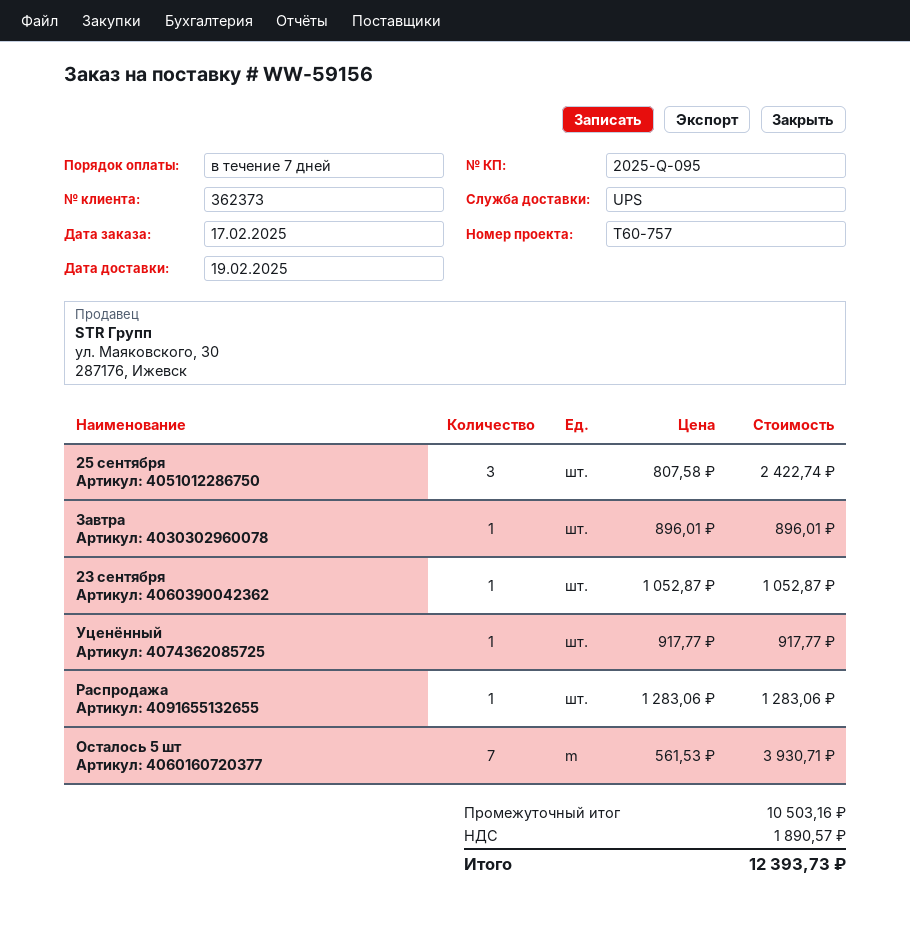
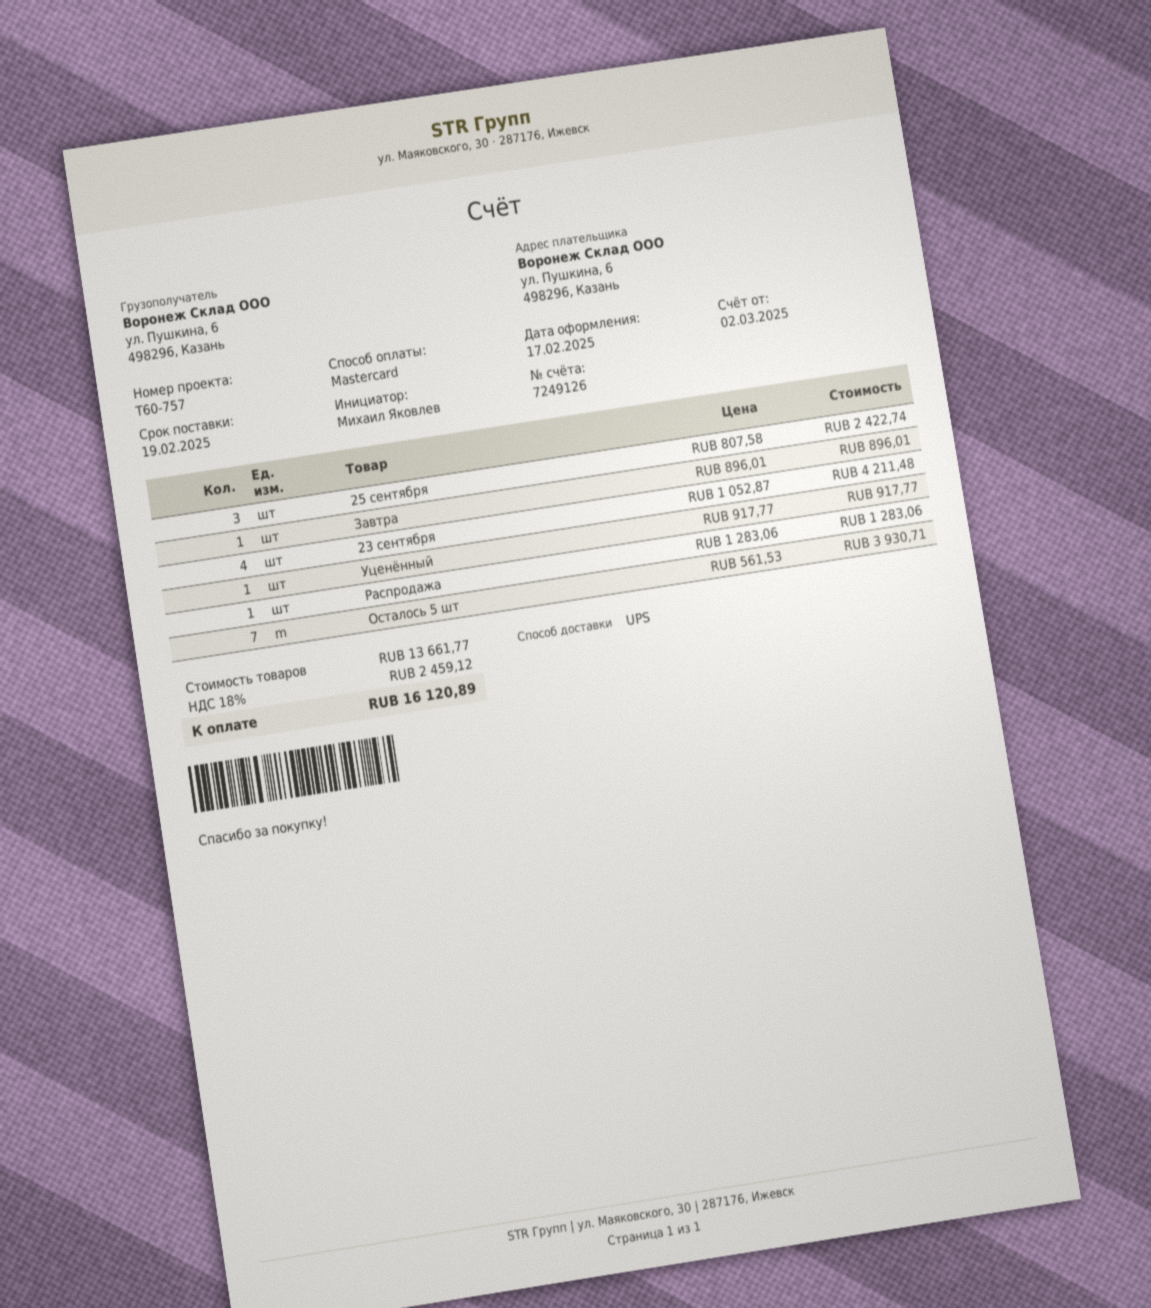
23 сентября: 1 x 1052.87 = 1052.87 -> 4 x 1052.87 = 4211.48
subtotal: 10503.16 -> 13661.77
tax: 1890.57 -> 2459.12
total: 12393.73 -> 16120.89

